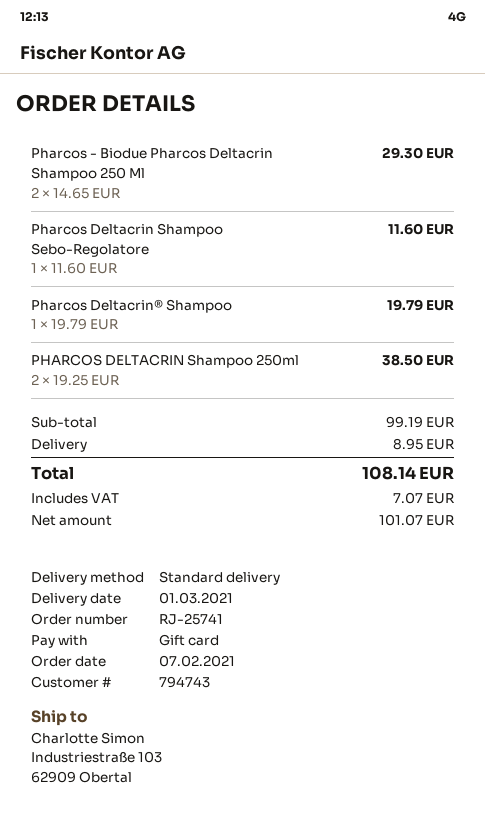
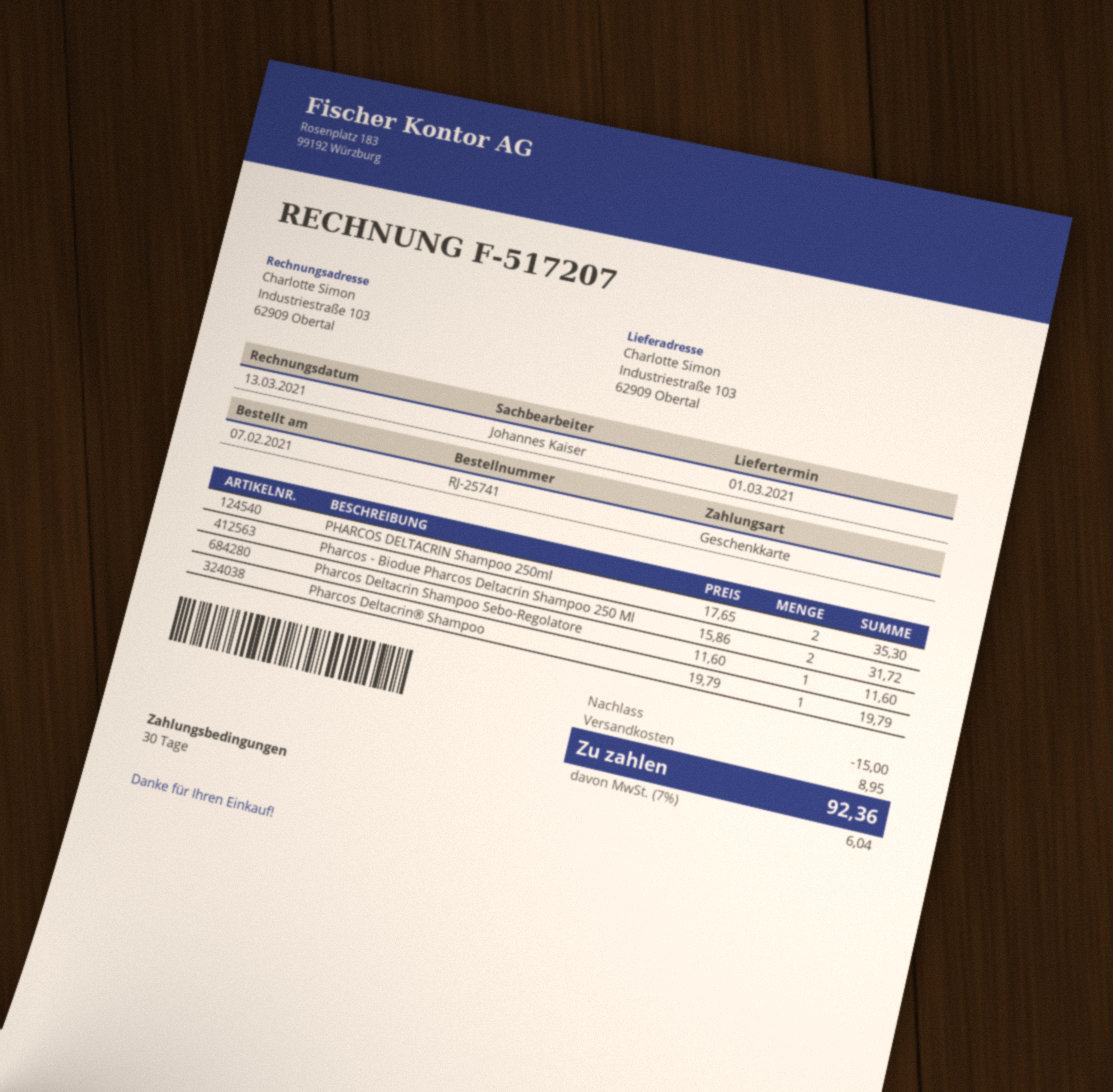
Pharcos - Biodue Pharcos Deltacrin Shampoo 250 Ml: 2 x 14.65 = 29.30 -> 2 x 15.86 = 31.72
PHARCOS DELTACRIN Shampoo 250ml: 2 x 19.25 = 38.50 -> 2 x 17.65 = 35.30
discount: none -> 15.00
tax: 7.07 -> 6.04
total: 108.14 -> 92.36

